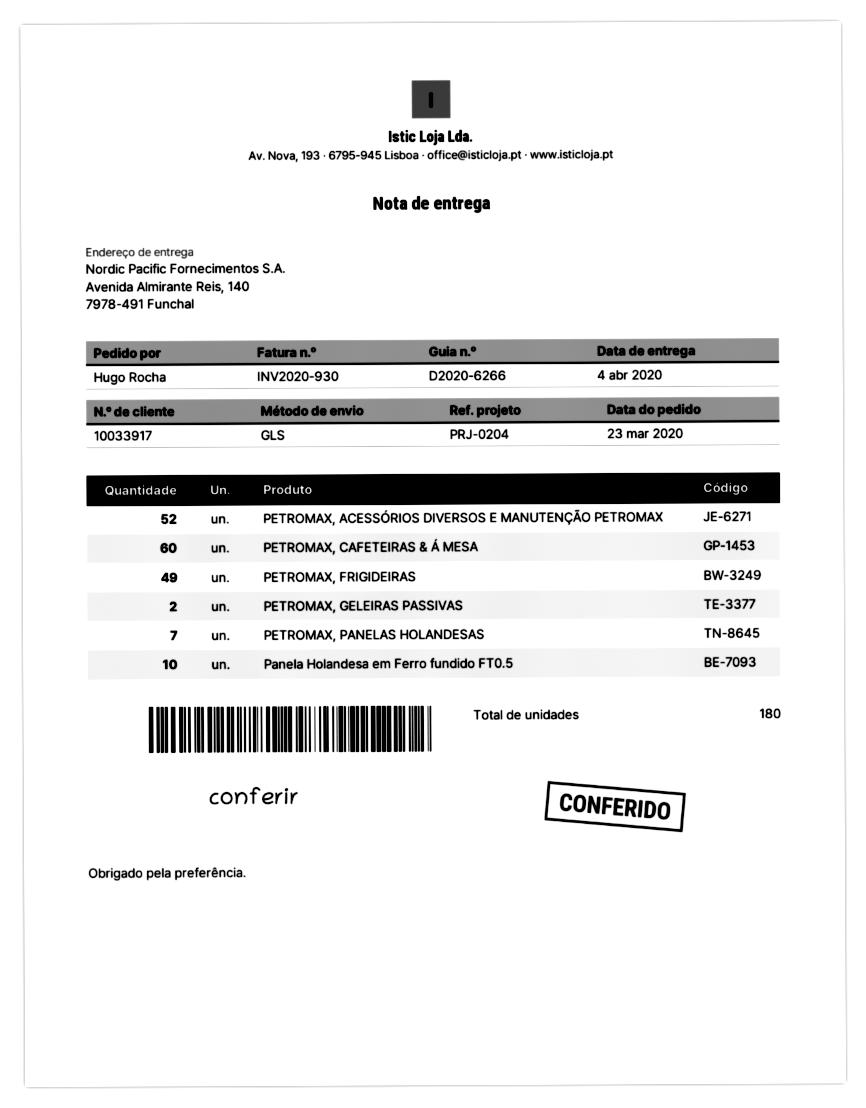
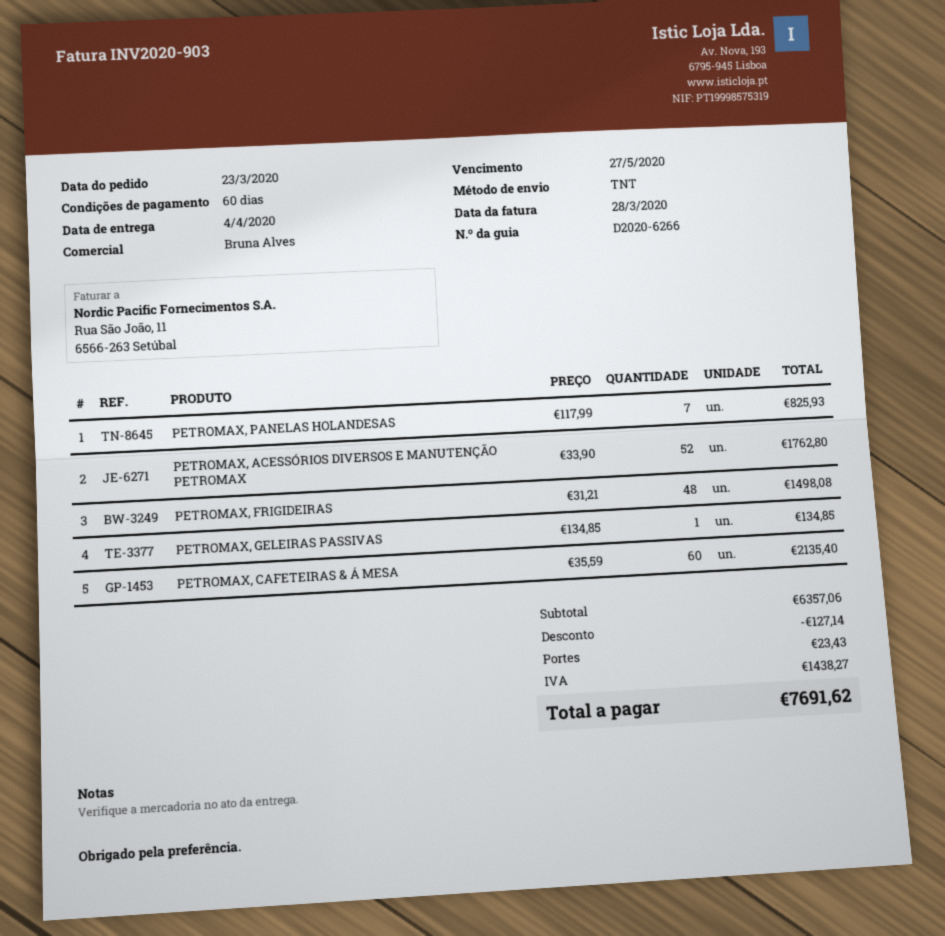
invoice number: INV2020-930 -> INV2020-903
shipping method: GLS -> TNT
PETROMAX, FRIGIDEIRAS: 49 -> 48
PETROMAX, GELEIRAS PASSIVAS: 2 -> 1
Panela Holandesa em Ferro fundido FT0.5: 10 -> none

